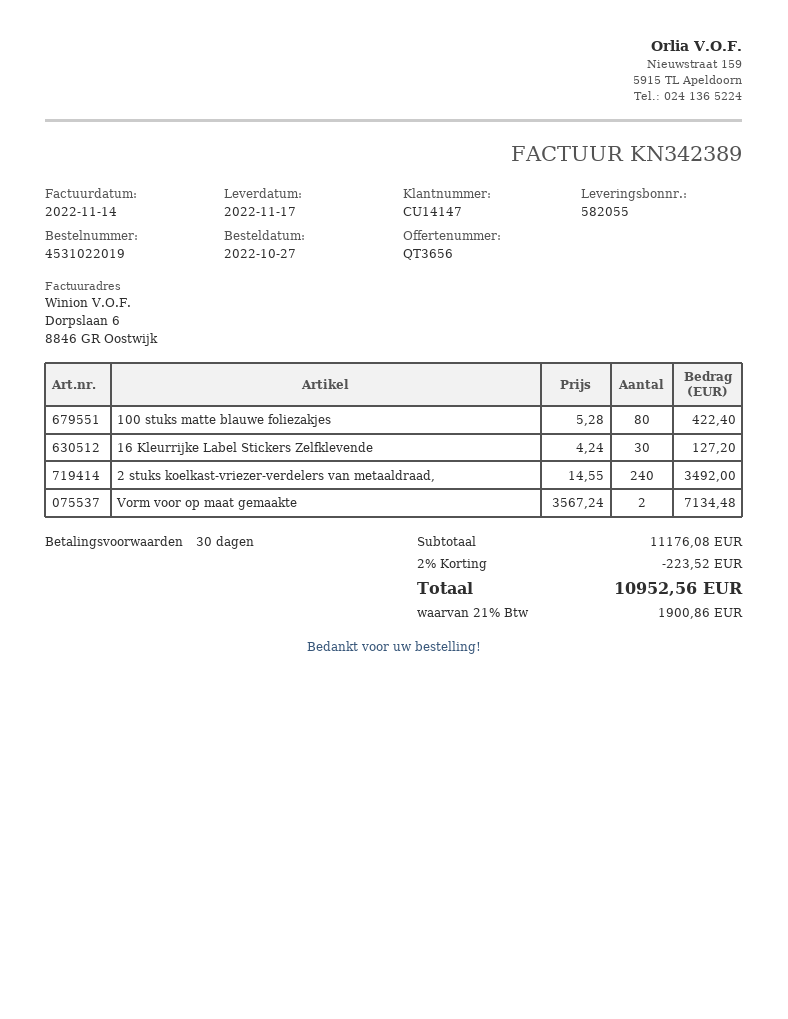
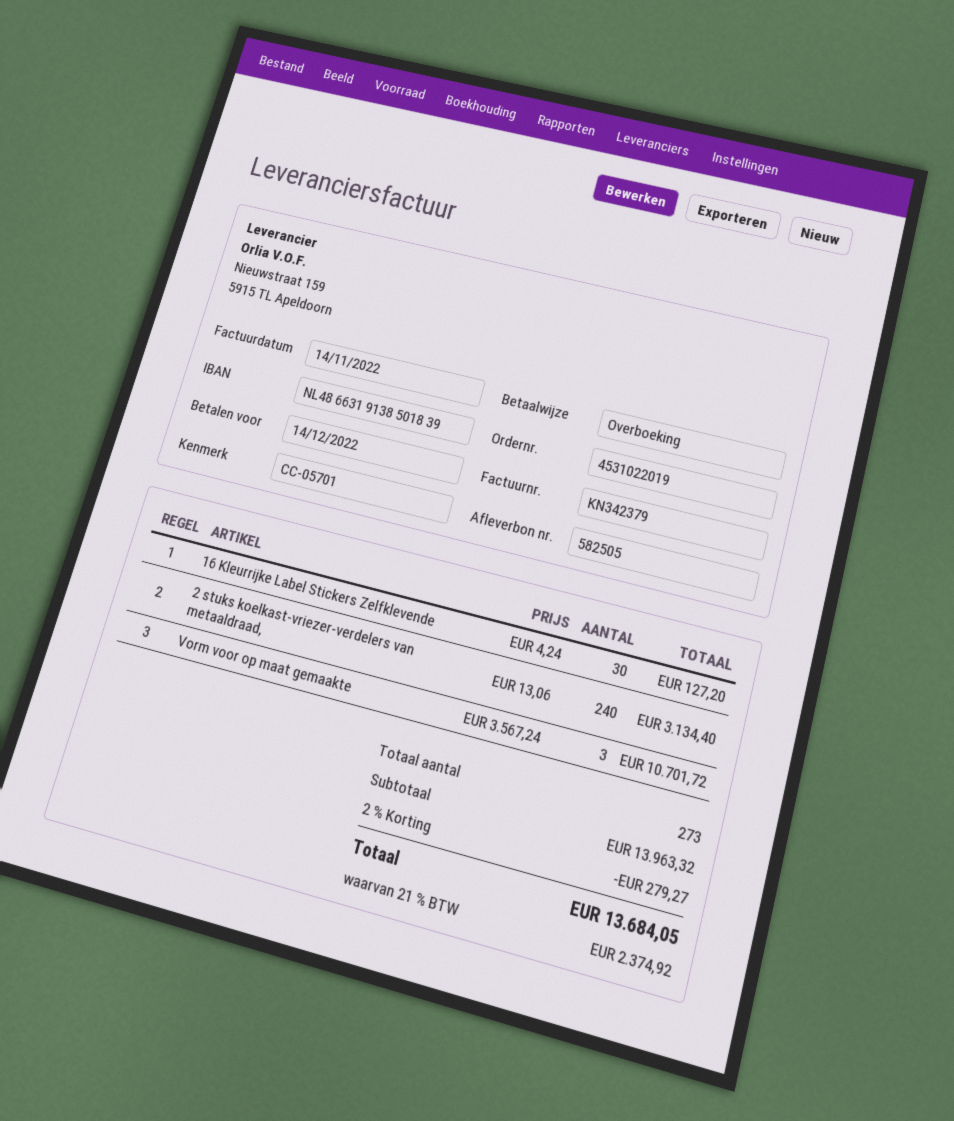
delivery note number: 582055 -> 582505
invoice number: KN342389 -> KN342379
100 stuks matte blauwe foliezakjes: 80 x 5.28 = 422.40 -> none
2 stuks koelkast-vriezer-verdelers van metaaldraad,: 240 x 14.55 = 3492.00 -> 240 x 13.06 = 3134.40
Vorm voor op maat gemaakte: 2 x 3567.24 = 7134.48 -> 3 x 3567.24 = 10701.72
subtotal: 11176.08 -> 13963.32
discount: 2% = 223.52 -> 2% = 279.27
tax: 21% = 1900.86 -> 21% = 2374.92
total: 10952.56 -> 13684.05

